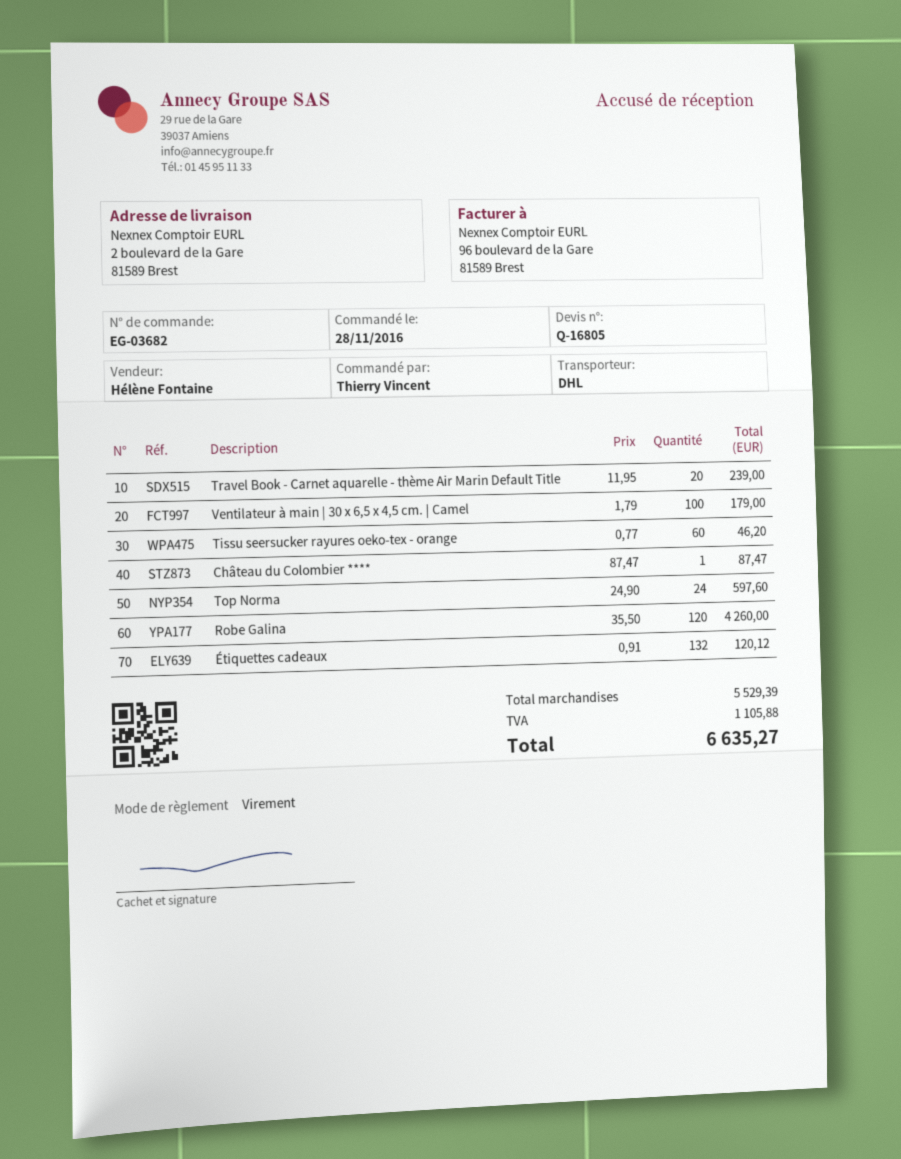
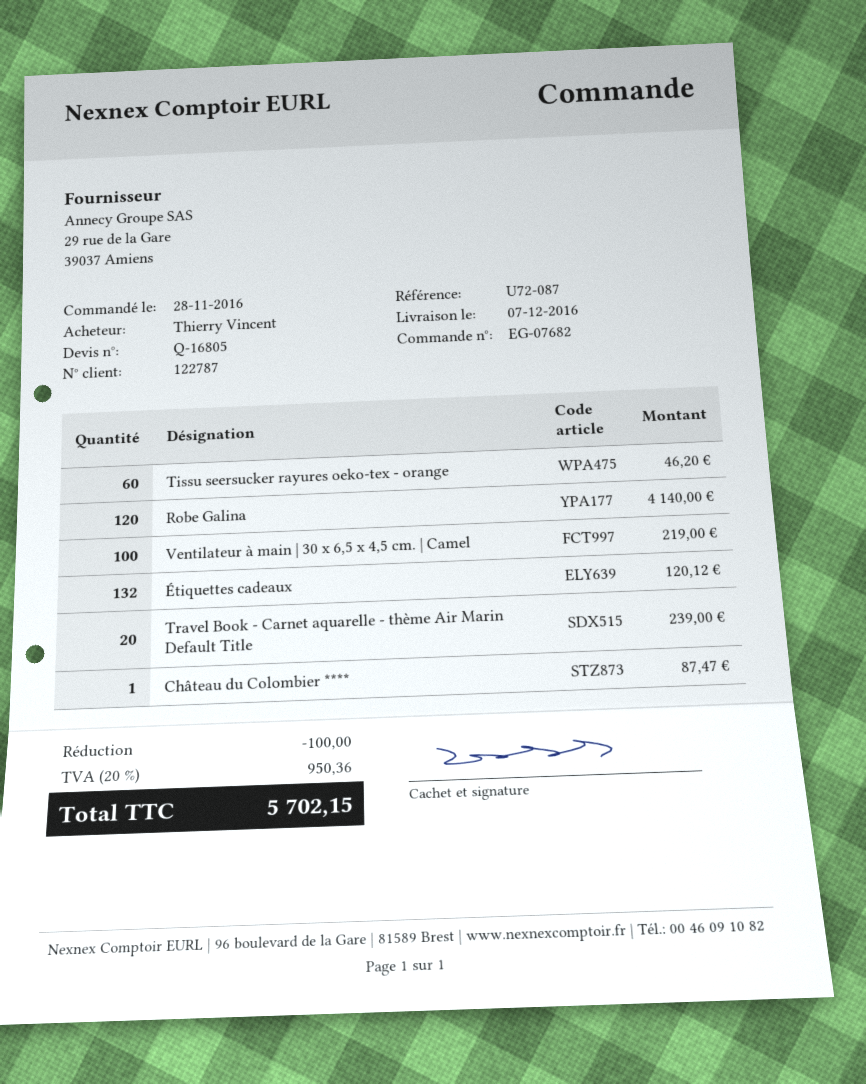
order number: EG-03682 -> EG-07682
Ventilateur à main | 30 x 6,5 x 4,5 cm. | Camel: 100 for 179.00 -> 100 for 219.00
Top Norma: 24 for 597.60 -> none
Robe Galina: 120 for 4260.00 -> 120 for 4140.00
discount: none -> 100.00
tax: 1105.88 -> 950.36
total: 6635.27 -> 5702.15

